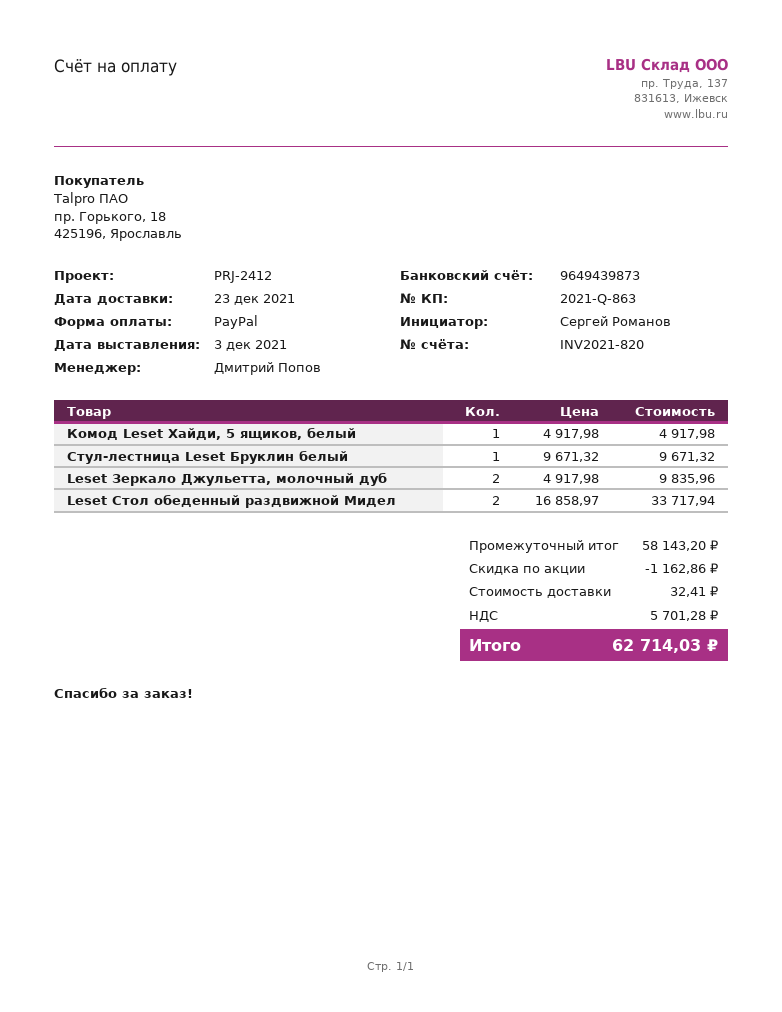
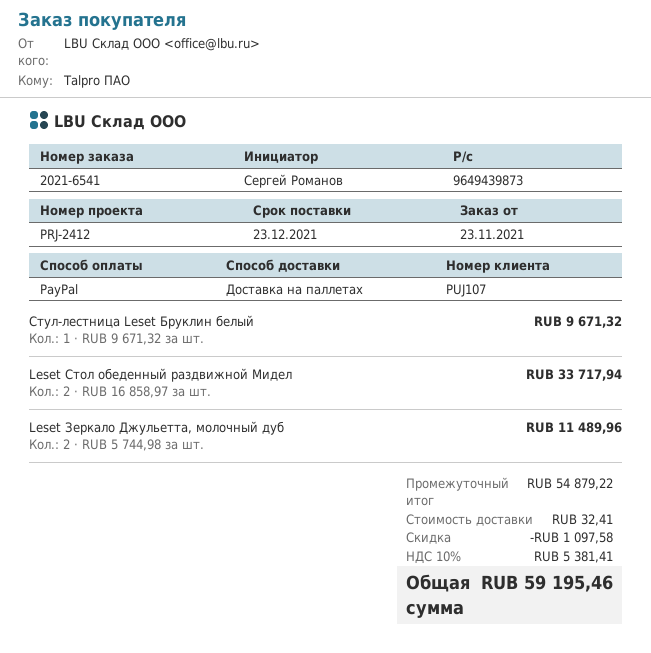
Комод Leset Хайди, 5 ящиков, белый: 1 x 4917.98 = 4917.98 -> none
Leset Зеркало Джульетта, молочный дуб: 2 x 4917.98 = 9835.96 -> 2 x 5744.98 = 11489.96
subtotal: 58143.20 -> 54879.22
discount: 1162.86 -> 1097.58
tax: 5701.28 -> 5381.41
total: 62714.03 -> 59195.46

